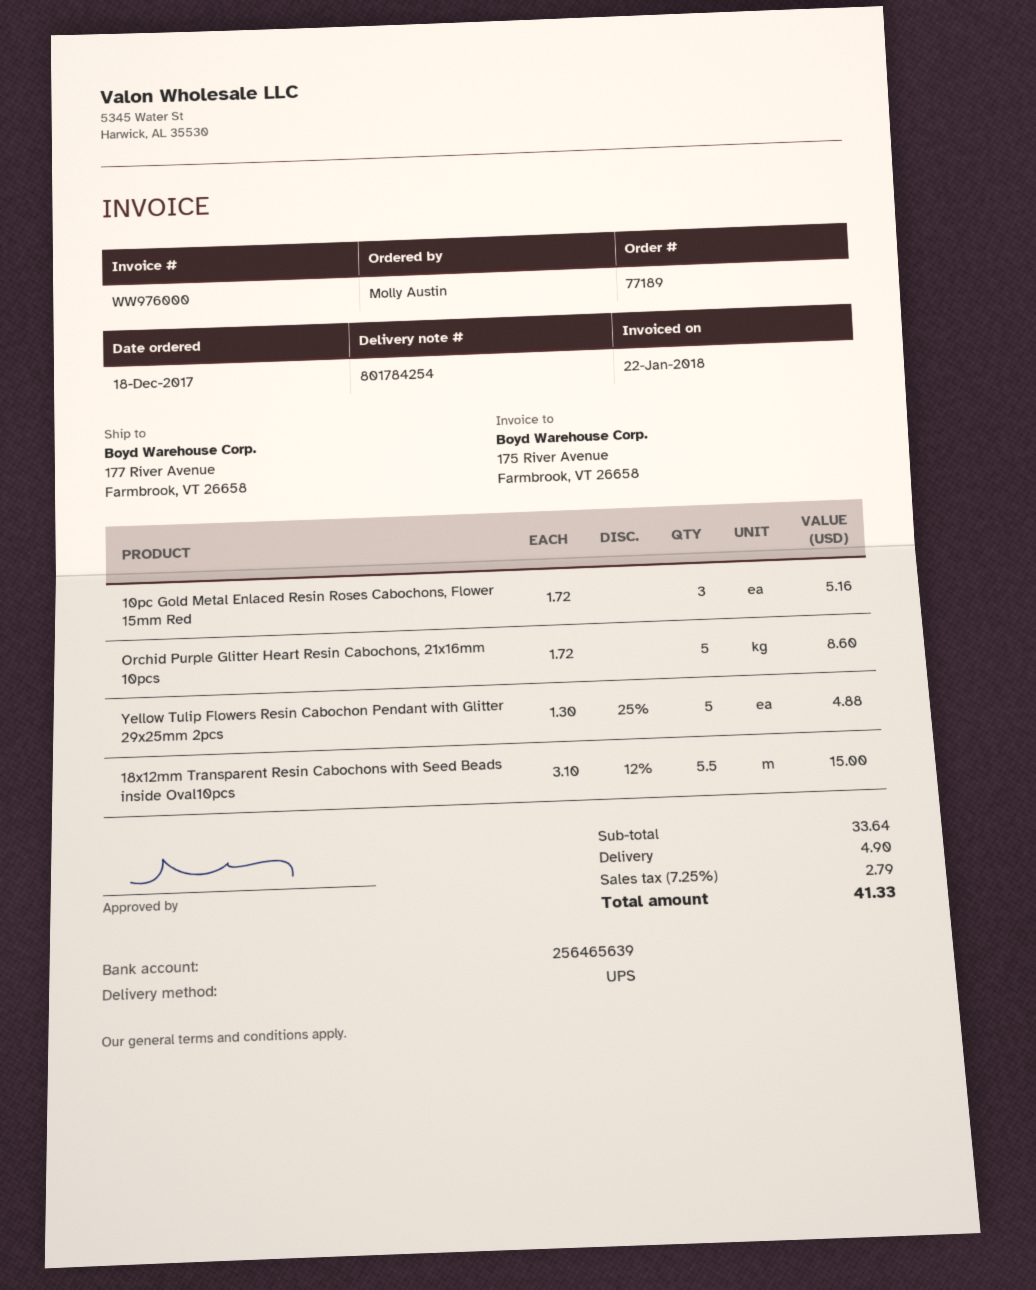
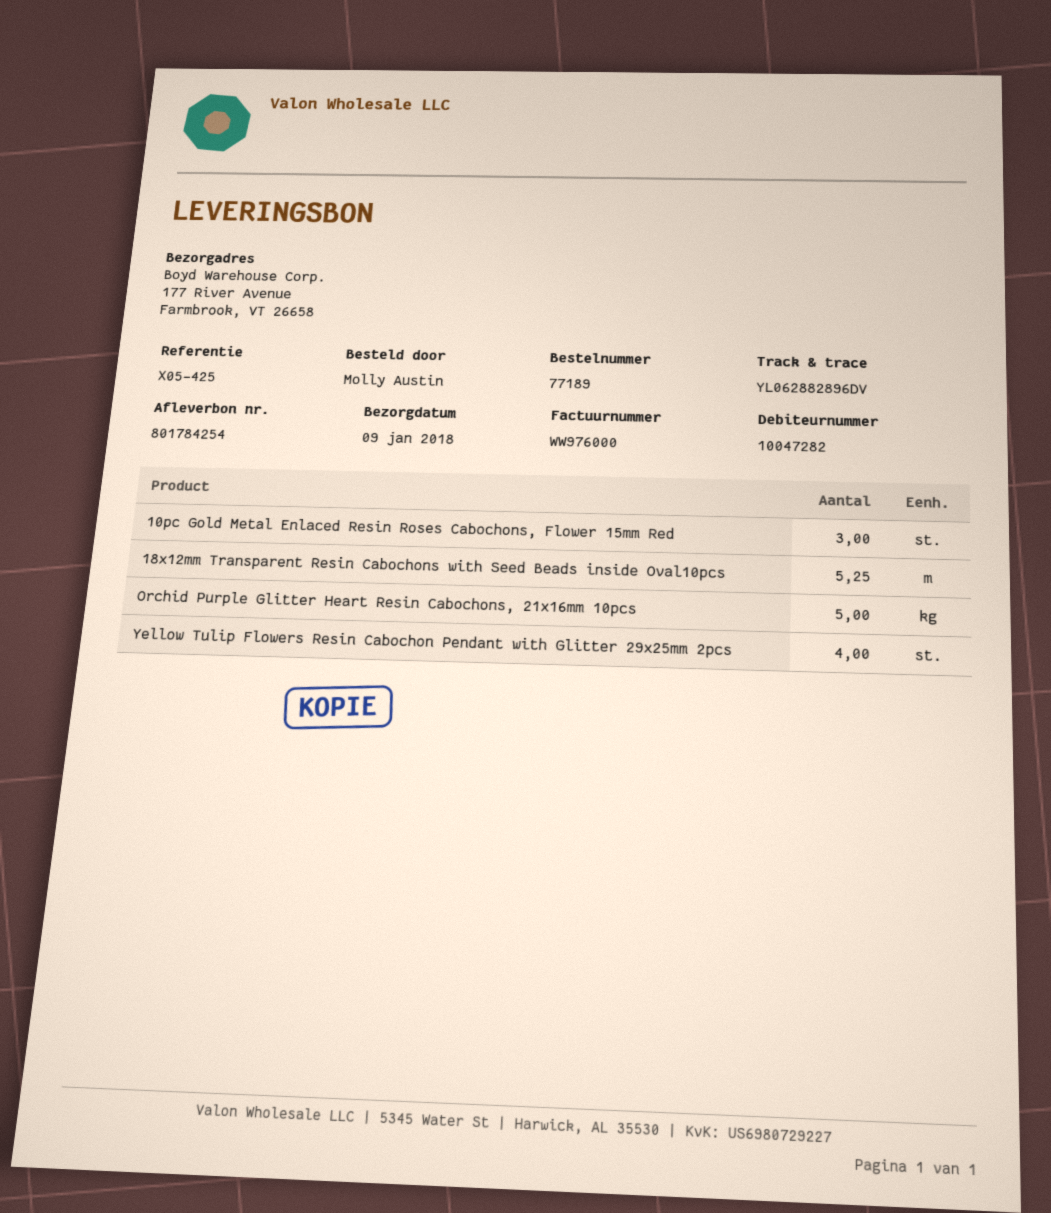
Yellow Tulip Flowers Resin Cabochon Pendant with Glitter 29x25mm 2pcs: 5 -> 4
18x12mm Transparent Resin Cabochons with Seed Beads inside Oval10pcs: 5.5 -> 5.25

